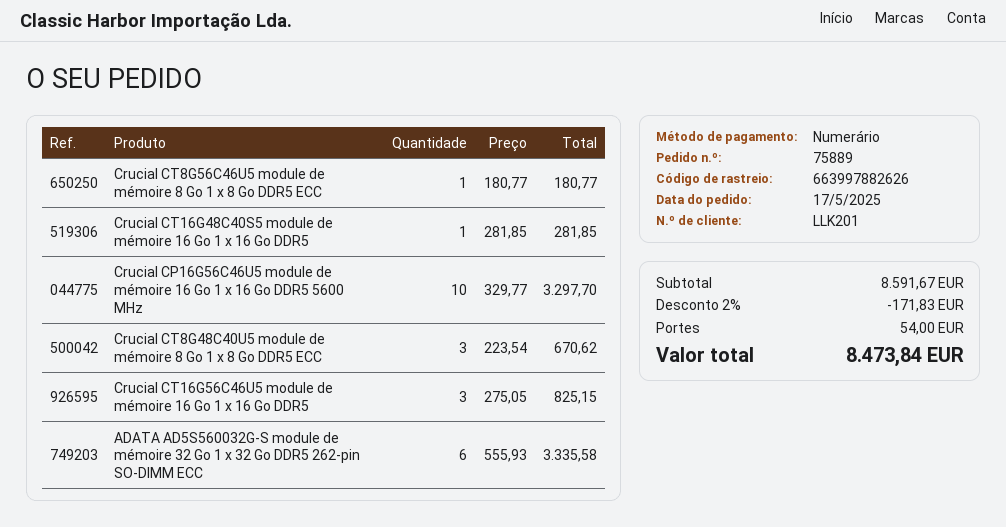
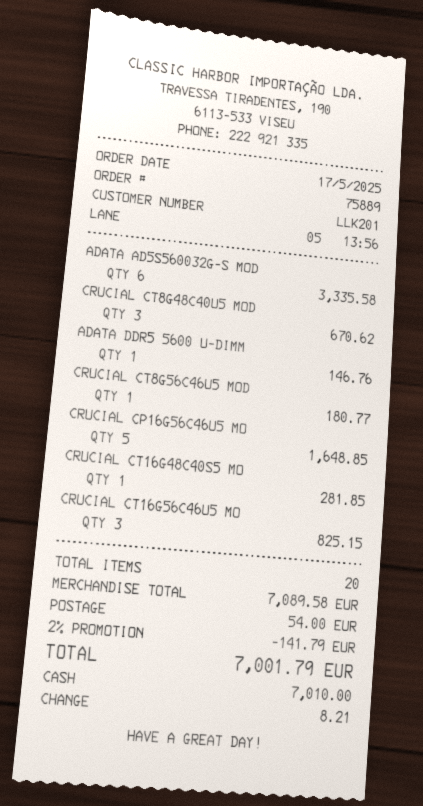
Crucial CP16G56C46U5 module de mémoire 16 Go 1 x 16 Go DDR5 5600 MHz: 10 for 3297.70 -> 5 for 1648.85
ADATA DDR5 5600 U-DIMM: none -> 1 for 146.76
subtotal: 8591.67 -> 7089.58
discount: 2% = 171.83 -> 2% = 141.79
total: 8473.84 -> 7001.79

